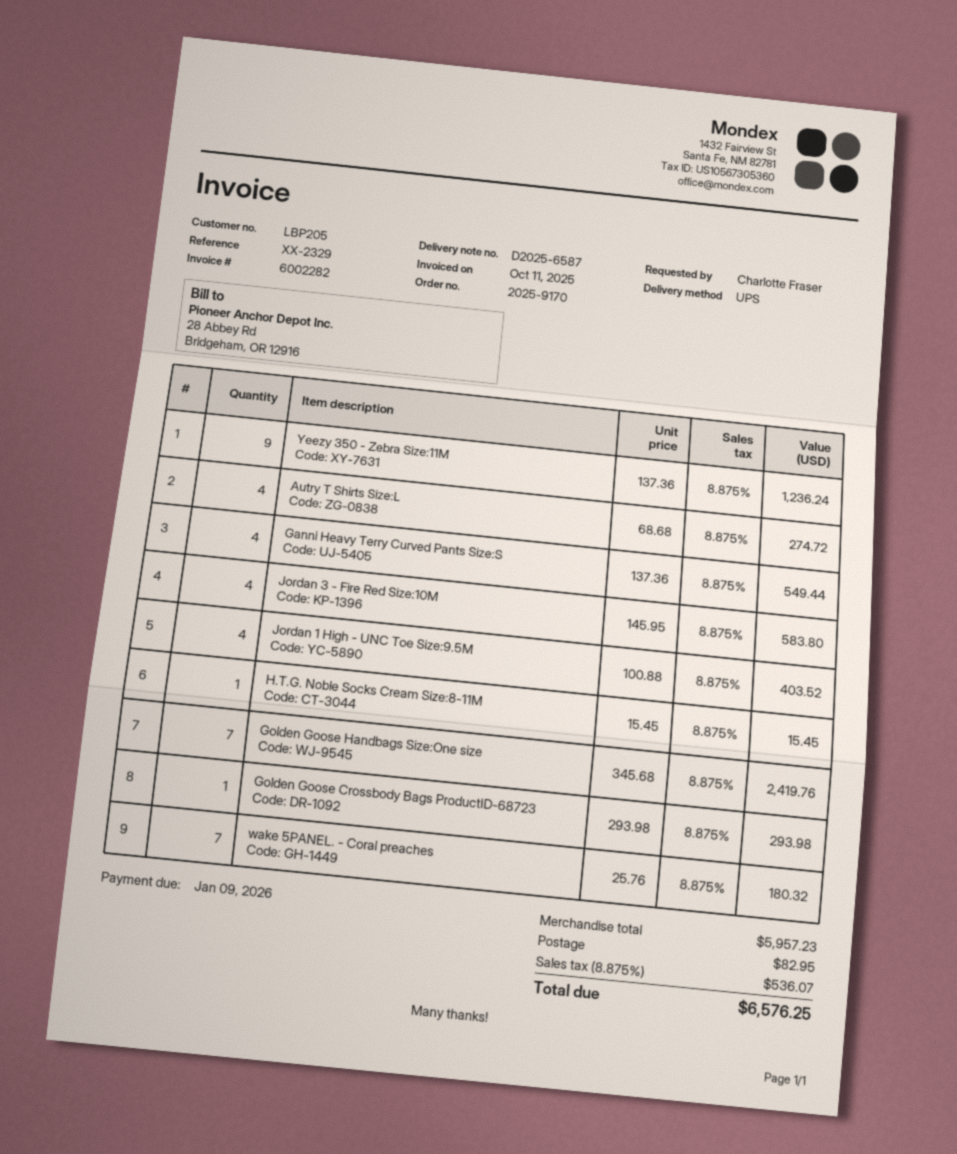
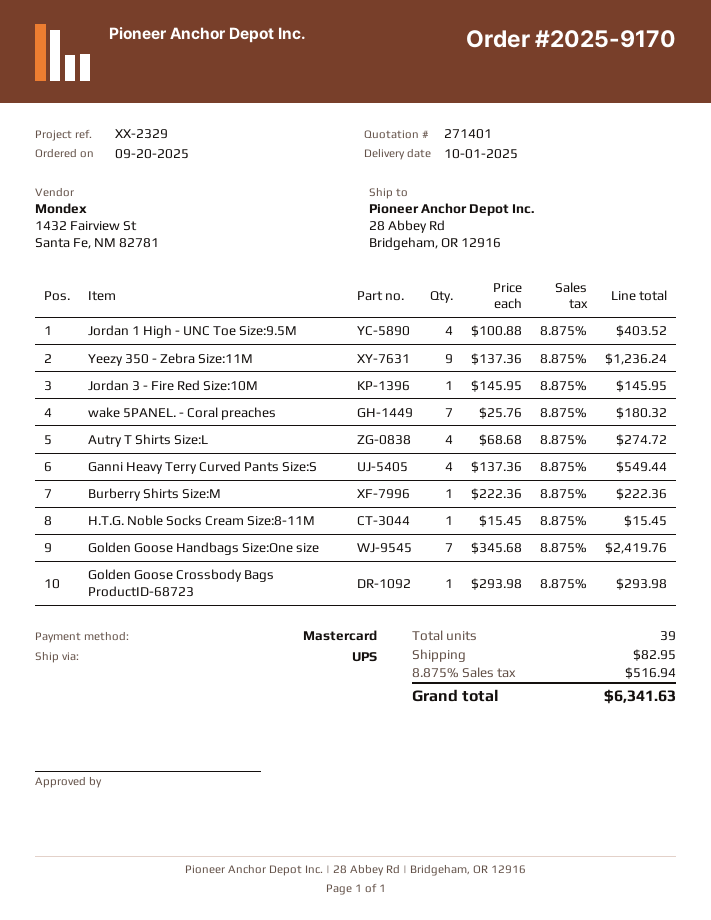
Jordan 3 - Fire Red Size:10M: 4 x 145.95 = 583.80 -> 1 x 145.95 = 145.95
Burberry Shirts Size:M: none -> 1 x 222.36 = 222.36
tax: 8.875% = 536.07 -> 8.875% = 516.94
total: 6576.25 -> 6341.63

